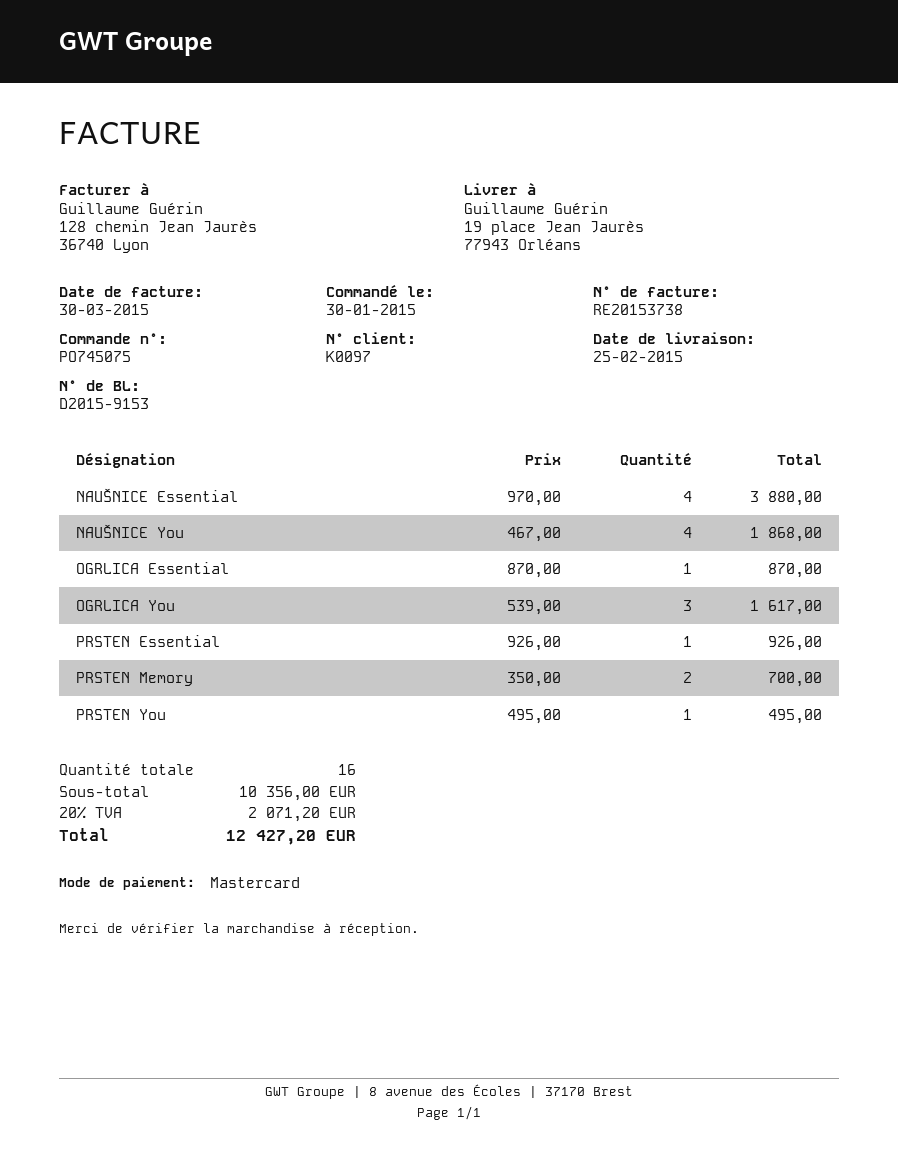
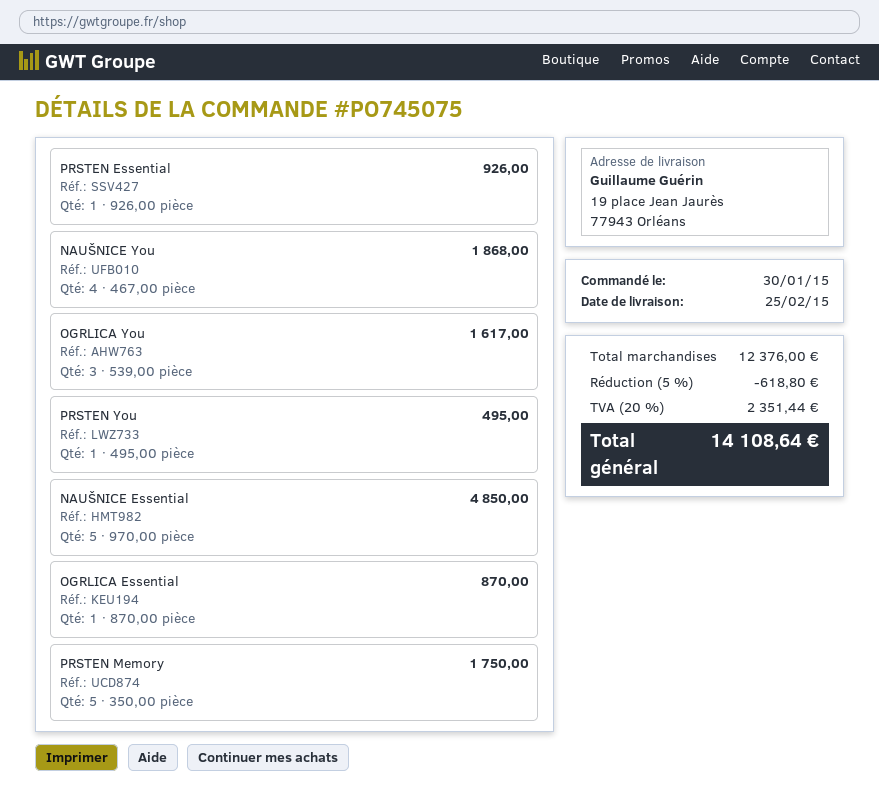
NAUŠNICE Essential: 4 x 970.00 = 3880.00 -> 5 x 970.00 = 4850.00
PRSTEN Memory: 2 x 350.00 = 700.00 -> 5 x 350.00 = 1750.00
subtotal: 10356.00 -> 12376.00
discount: none -> 5% = 618.80
tax: 20% = 2071.20 -> 20% = 2351.44
total: 12427.20 -> 14108.64

